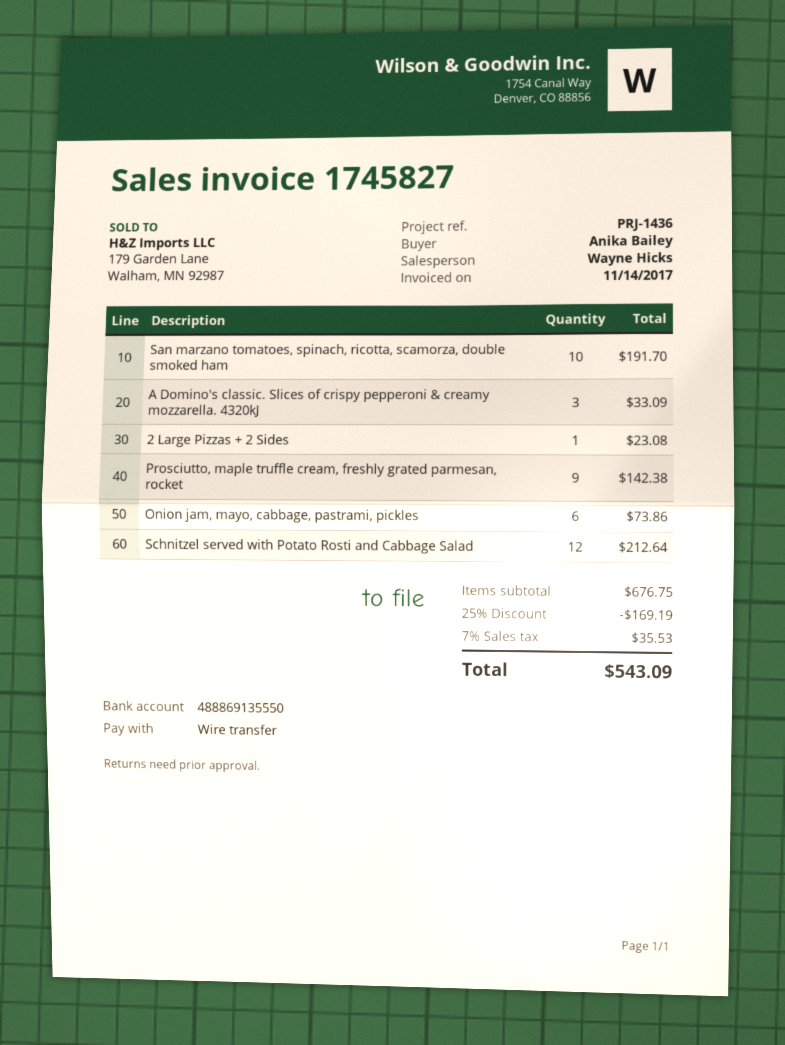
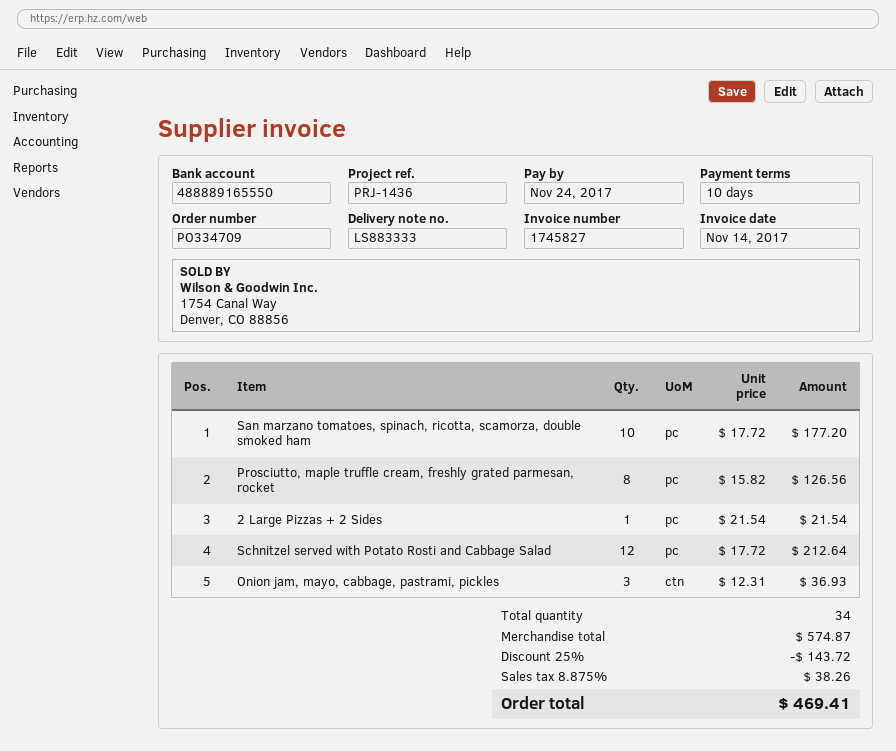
bank account: 488869135550 -> 488889165550
San marzano tomatoes, spinach, ricotta, scamorza, double smoked ham: 10 for 191.70 -> 10 for 177.20
A Domino's classic. Slices of crispy pepperoni & creamy mozzarella. 4320kJ: 3 for 33.09 -> none
2 Large Pizzas + 2 Sides: 1 for 23.08 -> 1 for 21.54
Prosciutto, maple truffle cream, freshly grated parmesan, rocket: 9 for 142.38 -> 8 for 126.56
Onion jam, mayo, cabbage, pastrami, pickles: 6 for 73.86 -> 3 for 36.93
subtotal: 676.75 -> 574.87
discount: 25% = 169.19 -> 25% = 143.72
tax: 7% = 35.53 -> 8.875% = 38.26
total: 543.09 -> 469.41

